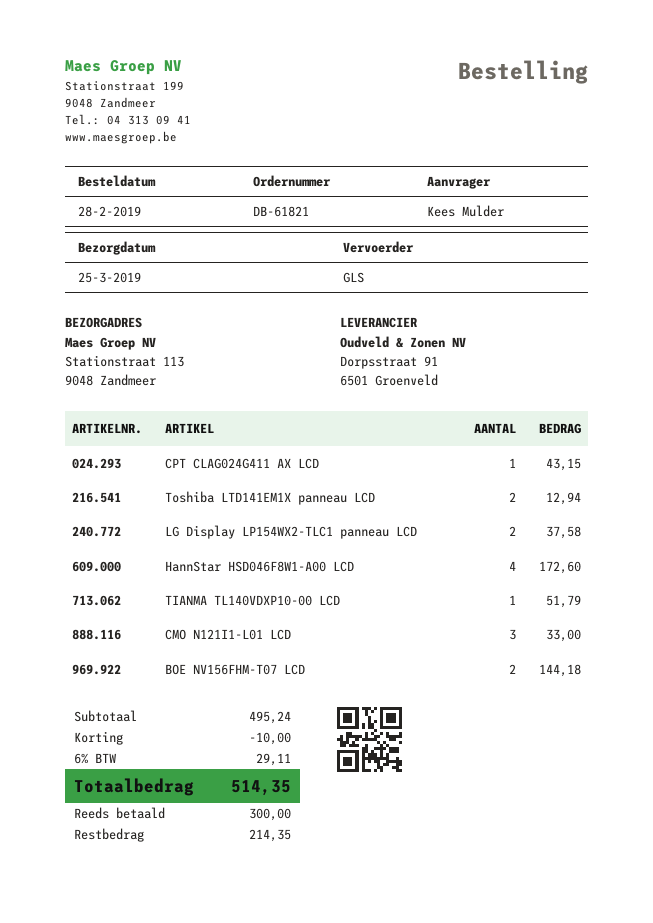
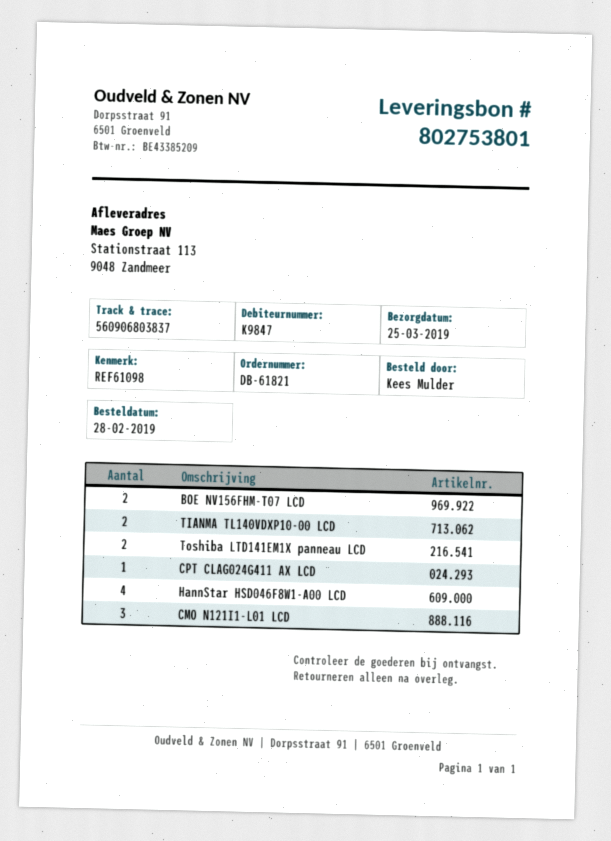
LG Display LP154WX2-TLC1 panneau LCD: 2 -> none
TIANMA TL140VDXP10-00 LCD: 1 -> 2

